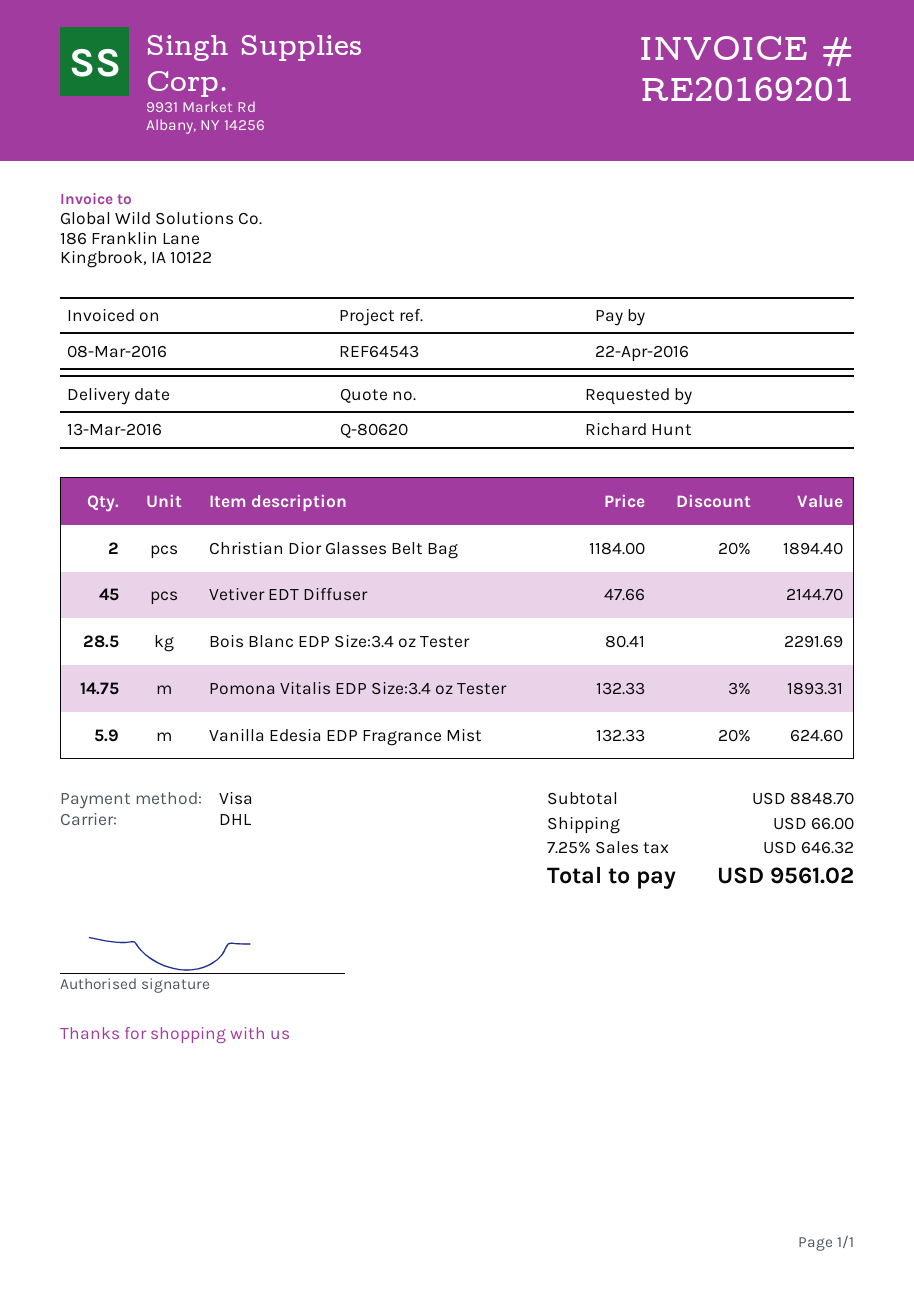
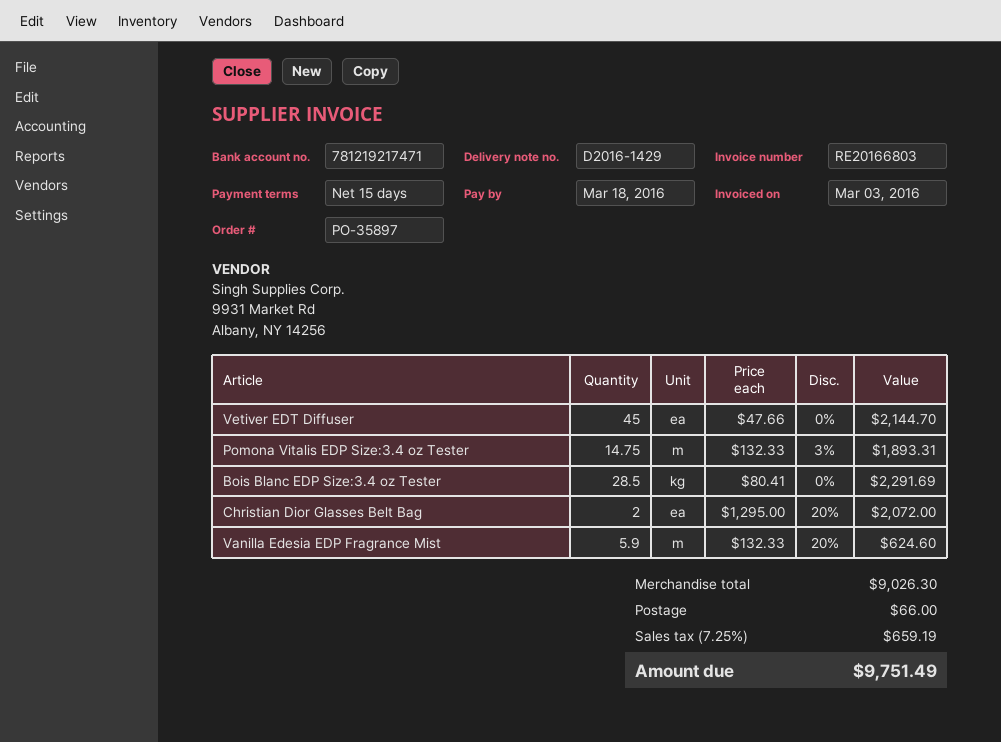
invoice number: RE20169201 -> RE20166803
invoice date: 2016-03-08 -> 2016-03-03
due date: 2016-04-22 -> 2016-03-18
Christian Dior Glasses Belt Bag: 2 x 1184.00 - 20% = 1894.40 -> 2 x 1295.00 - 20% = 2072.00
subtotal: 8848.70 -> 9026.30
tax: 7.25% = 646.32 -> 7.25% = 659.19
total: 9561.02 -> 9751.49

